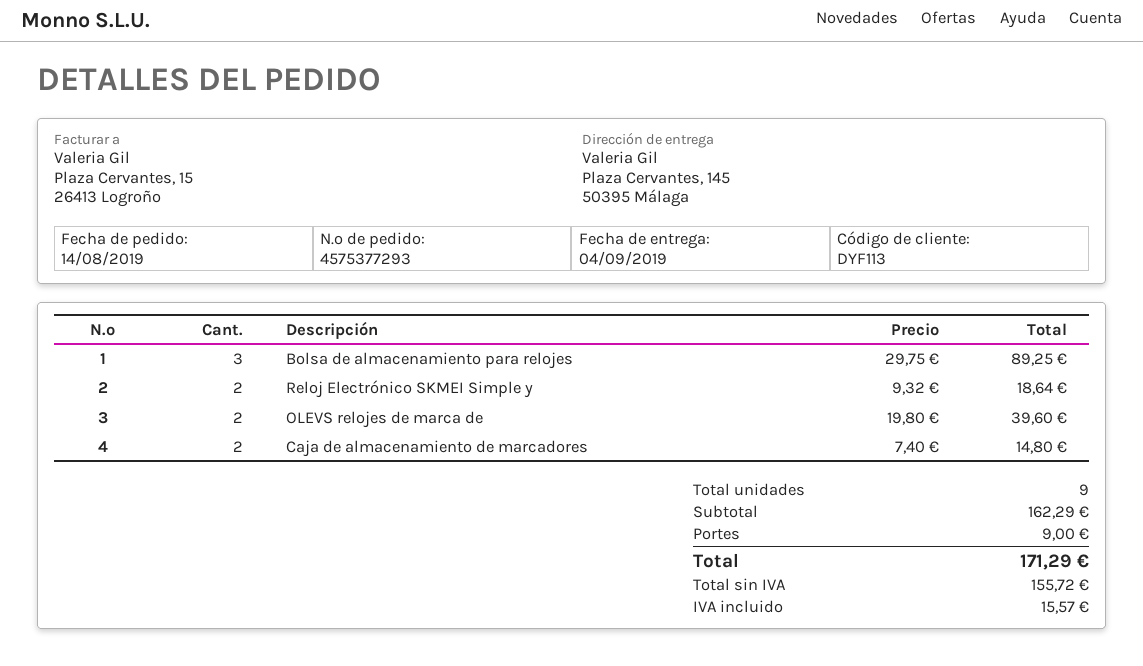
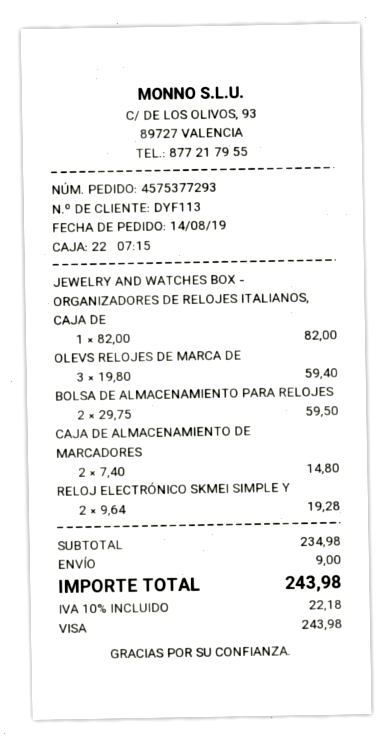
Bolsa de almacenamiento para relojes: 3 x 29.75 = 89.25 -> 2 x 29.75 = 59.50
Reloj Electrónico SKMEI Simple y: 2 x 9.32 = 18.64 -> 2 x 9.64 = 19.28
OLEVS relojes de marca de: 2 x 19.80 = 39.60 -> 3 x 19.80 = 59.40
JEWELRY AND WATCHES BOX - ORGANIZADORES DE RELOJES ITALIANOS, CAJA DE: none -> 1 x 82.00 = 82.00
subtotal: 162.29 -> 234.98
tax: 15.57 -> 22.18
total: 171.29 -> 243.98

